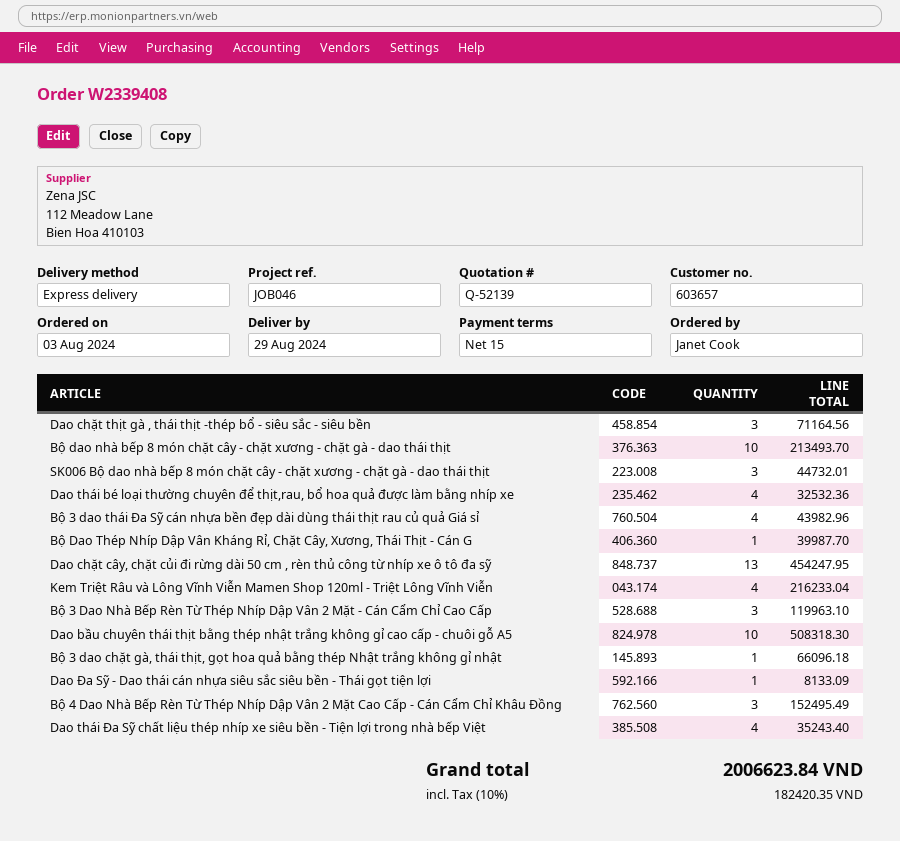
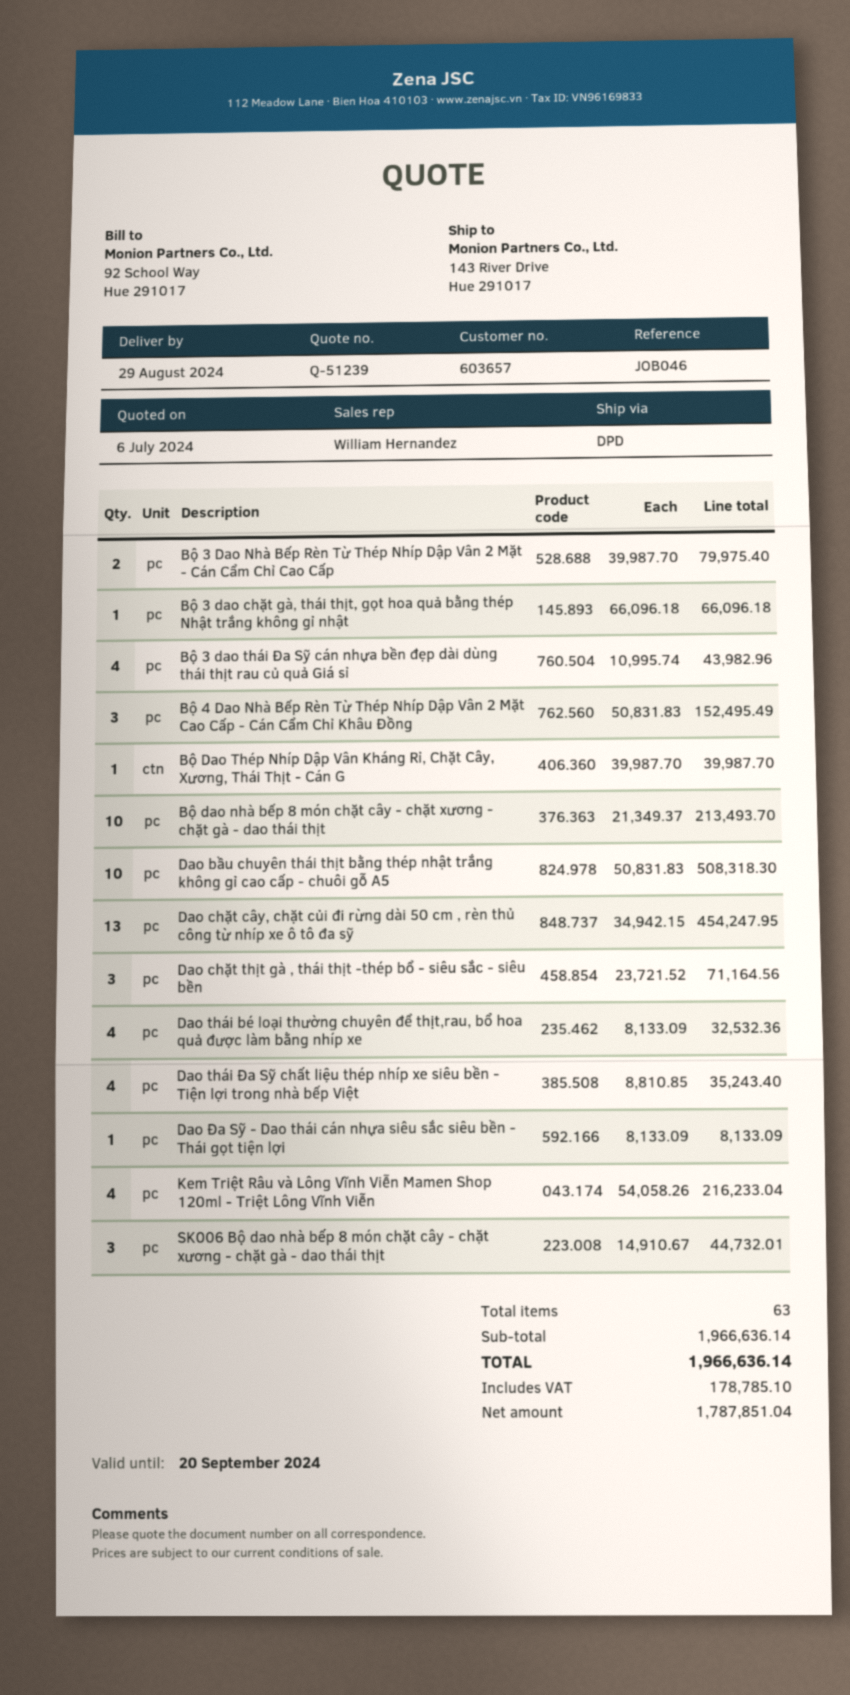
quote number: Q-52139 -> Q-51239
shipping method: express -> DPD
Bộ 3 Dao Nhà Bếp Rèn Từ Thép Nhíp Dập Vân 2 Mặt - Cán Cẩm Chỉ Cao Cấp: 3 for 119963.10 -> 2 for 79975.40
tax: 182420.35 -> 178785.10
total: 2006623.84 -> 1966636.14

